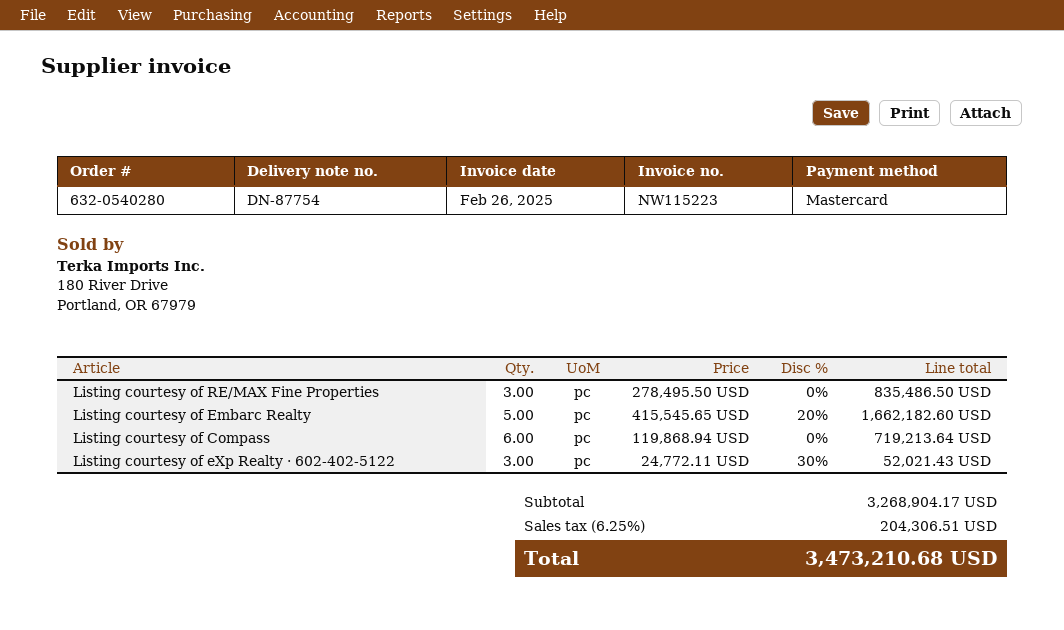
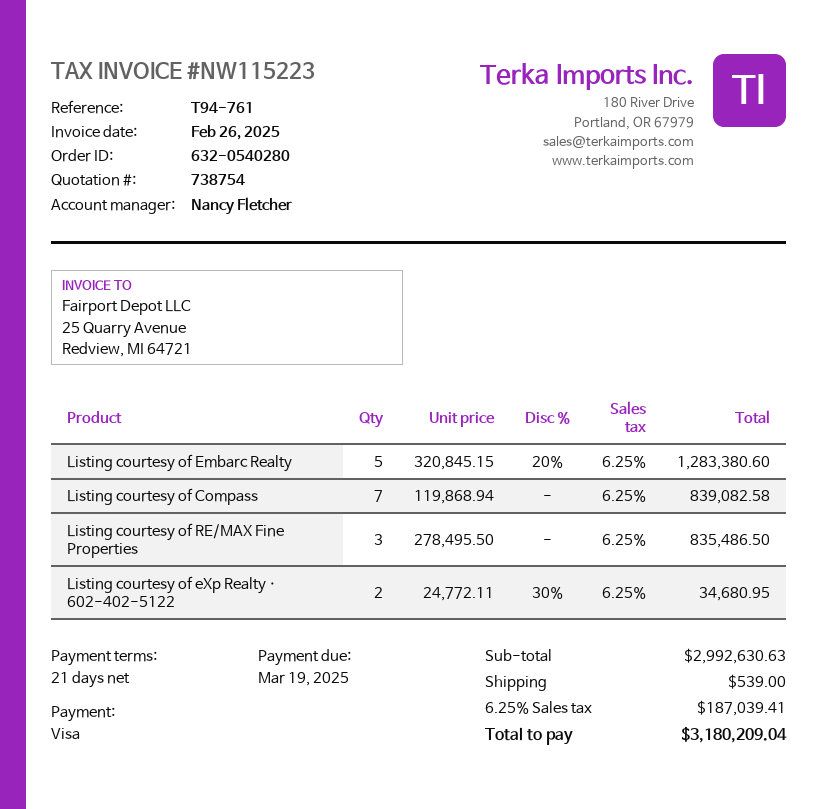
payment method: Mastercard -> Visa
Listing courtesy of Embarc Realty: 5 x 415545.65 - 20% = 1662182.60 -> 5 x 320845.15 - 20% = 1283380.60
Listing courtesy of Compass: 6 x 119868.94 = 719213.64 -> 7 x 119868.94 = 839082.58
Listing courtesy of eXp Realty · 602-402-5122: 3 x 24772.11 - 30% = 52021.43 -> 2 x 24772.11 - 30% = 34680.95
subtotal: 3268904.17 -> 2992630.63
shipping: none -> 539.00
tax: 6.25% = 204306.51 -> 6.25% = 187039.41
total: 3473210.68 -> 3180209.04

